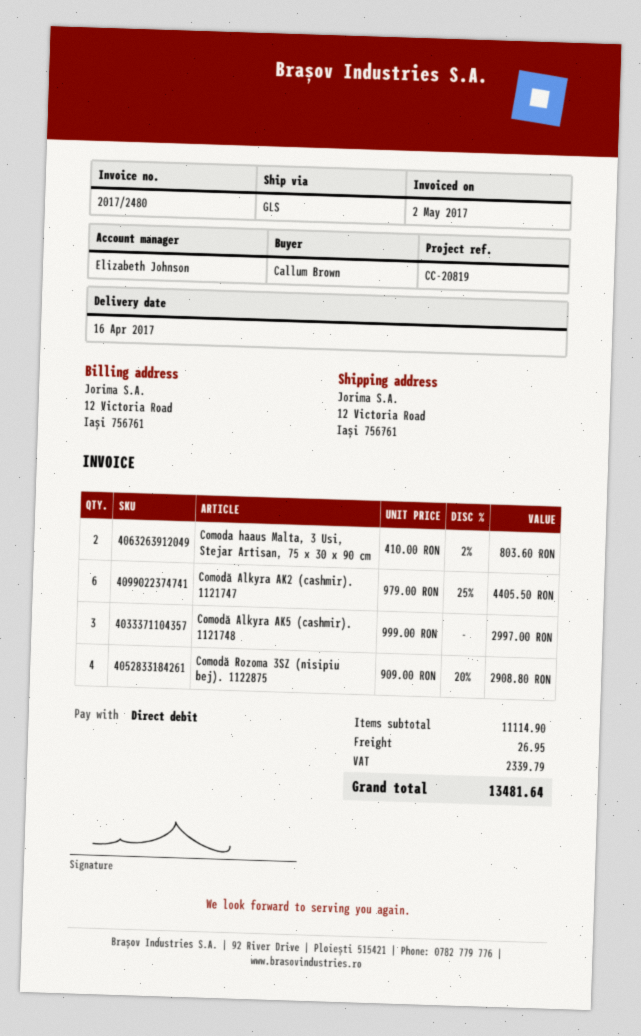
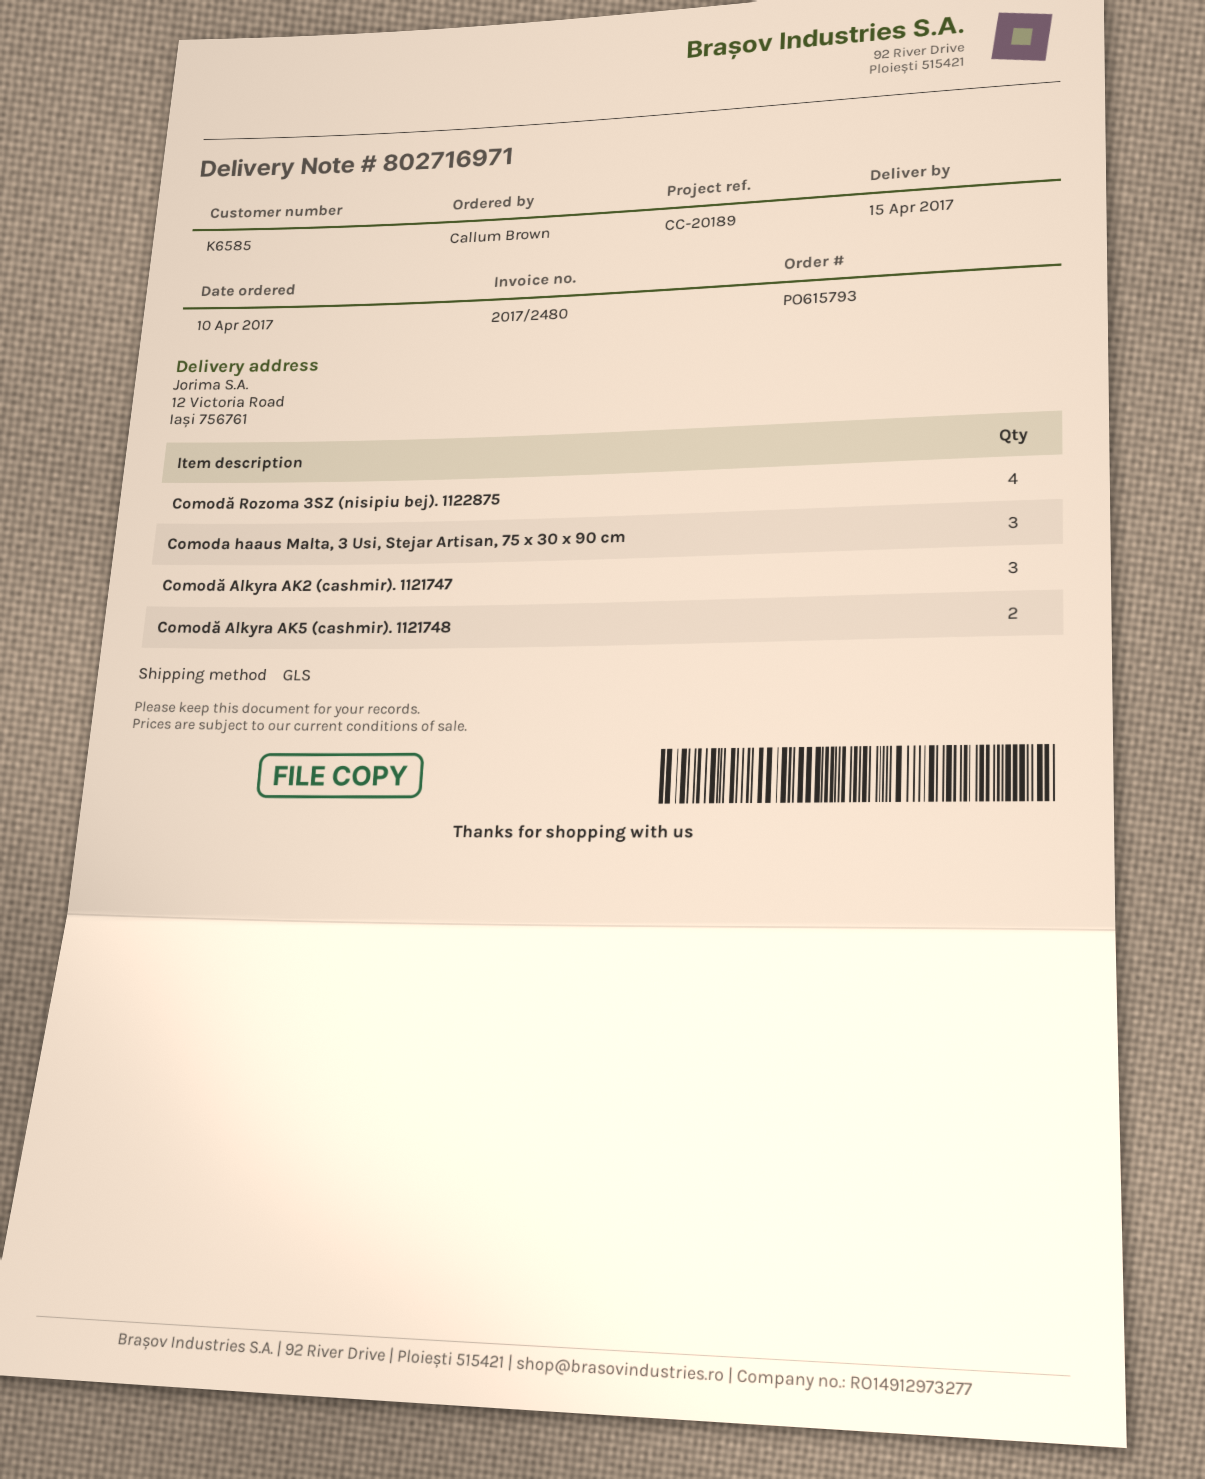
delivery date: 2017-04-16 -> 2017-04-15
reference: CC-20819 -> CC-20189
Comoda haaus Malta, 3 Usi, Stejar Artisan, 75 x 30 x 90 cm: 2 -> 3
Comodă Alkyra AK2 (cashmir). 1121747: 6 -> 3
Comodă Alkyra AK5 (cashmir). 1121748: 3 -> 2

